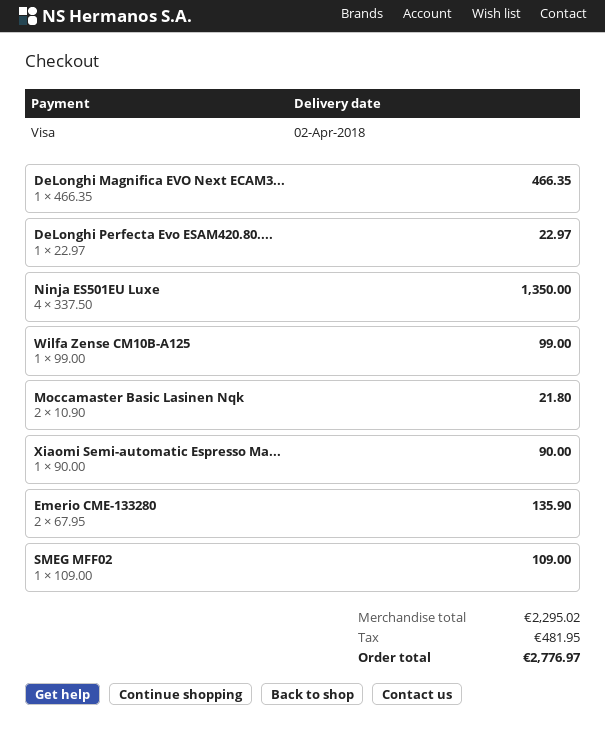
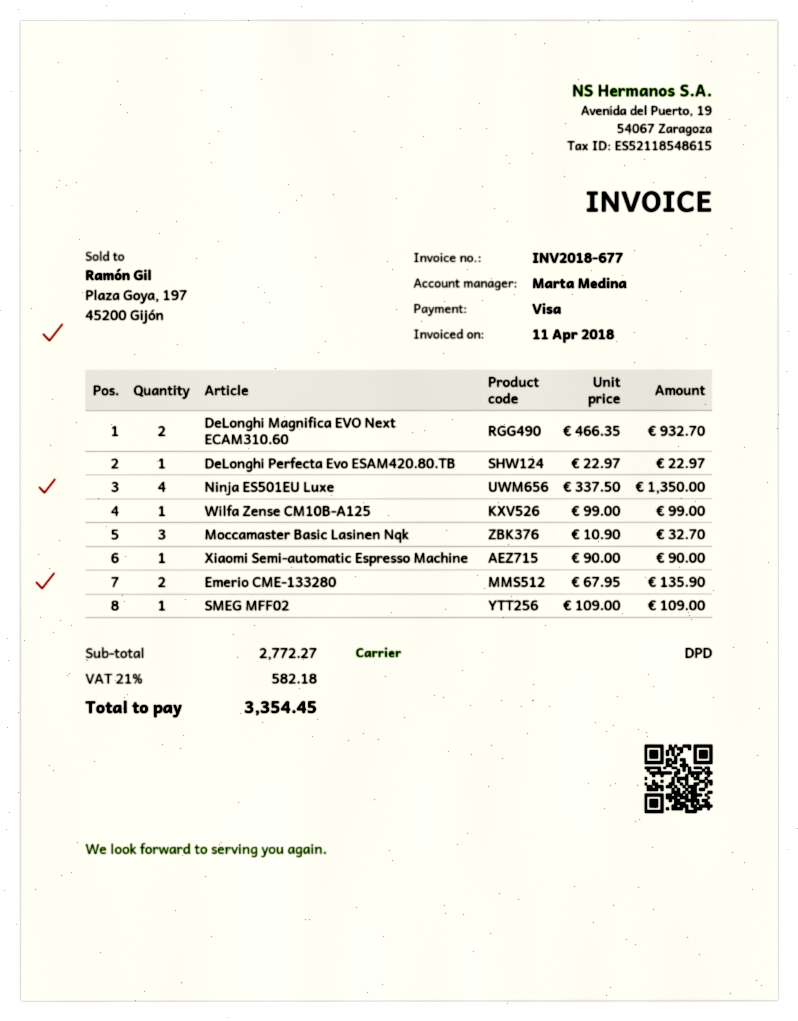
DeLonghi Magnifica EVO Next ECAM3...: 1 x 466.35 = 466.35 -> 2 x 466.35 = 932.70
Moccamaster Basic Lasinen Nqk: 2 x 10.90 = 21.80 -> 3 x 10.90 = 32.70
subtotal: 2295.02 -> 2772.27
tax: 481.95 -> 582.18
total: 2776.97 -> 3354.45

